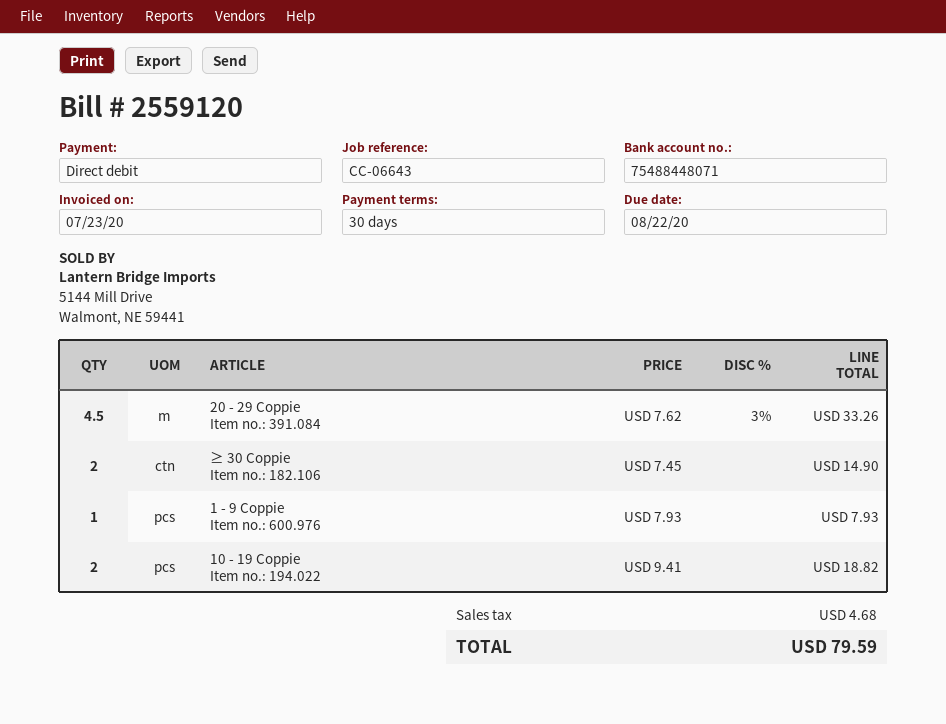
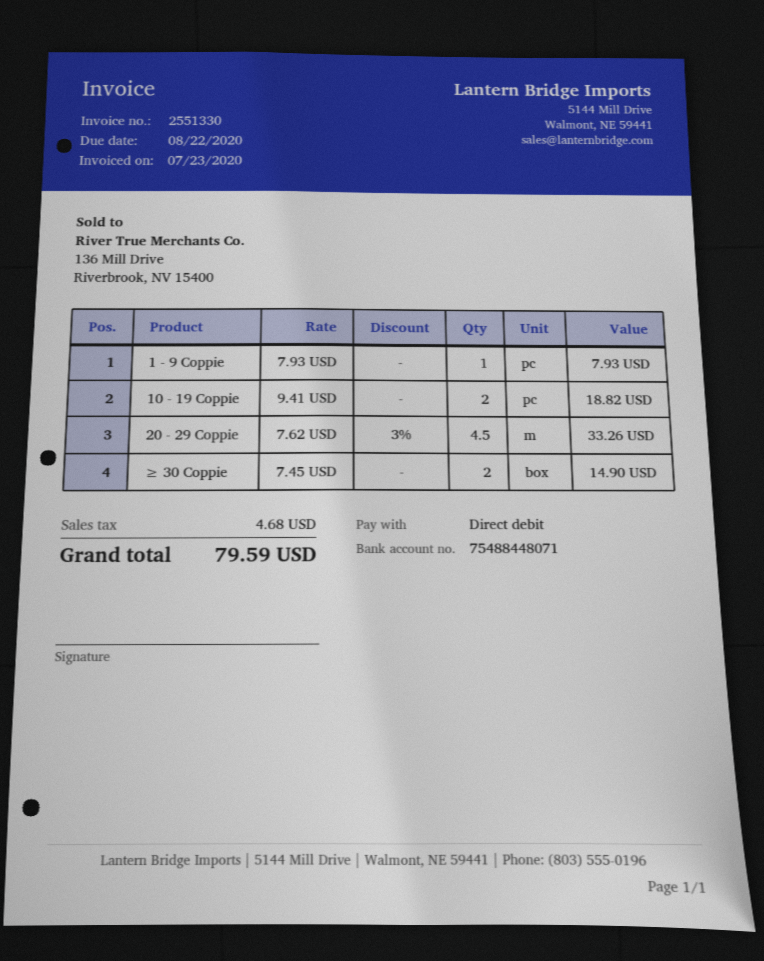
invoice number: 2559120 -> 2551330

